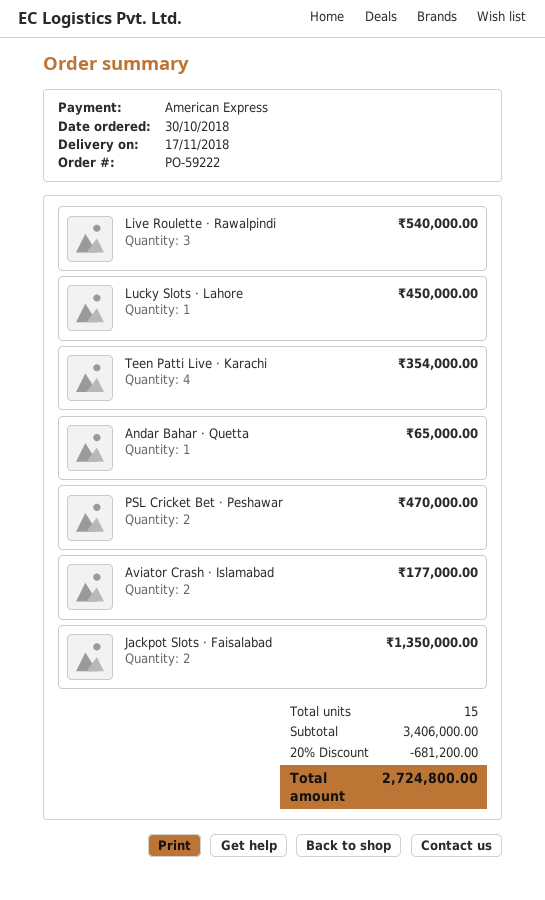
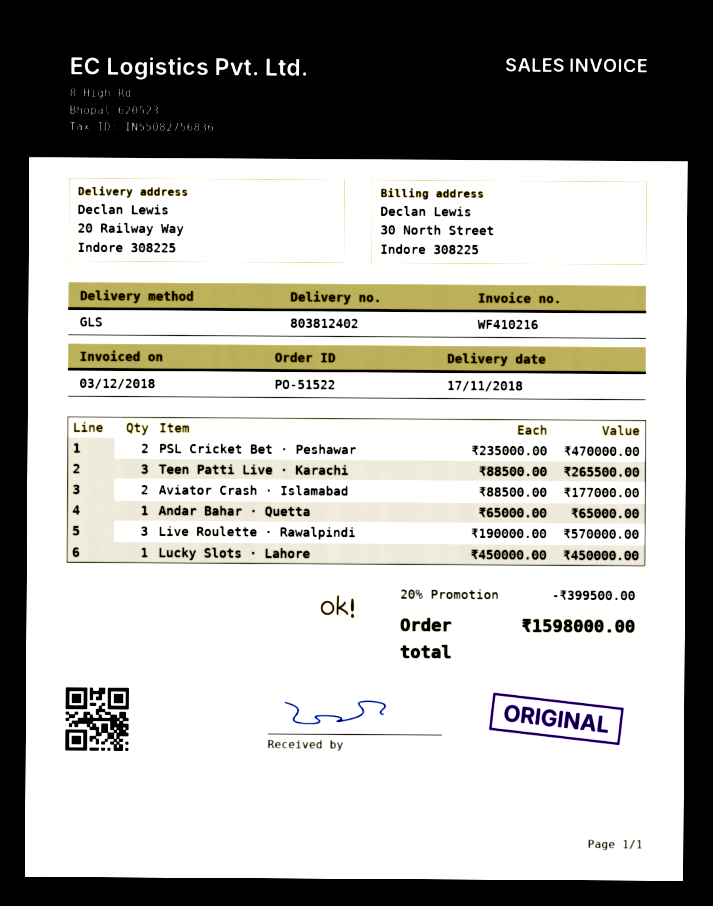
order number: PO-59222 -> PO-51522
Live Roulette · Rawalpindi: 3 for 540000.00 -> 3 for 570000.00
Teen Patti Live · Karachi: 4 for 354000.00 -> 3 for 265500.00
Jackpot Slots · Faisalabad: 2 for 1350000.00 -> none
discount: 20% = 681200.00 -> 20% = 399500.00
total: 2724800.00 -> 1598000.00

